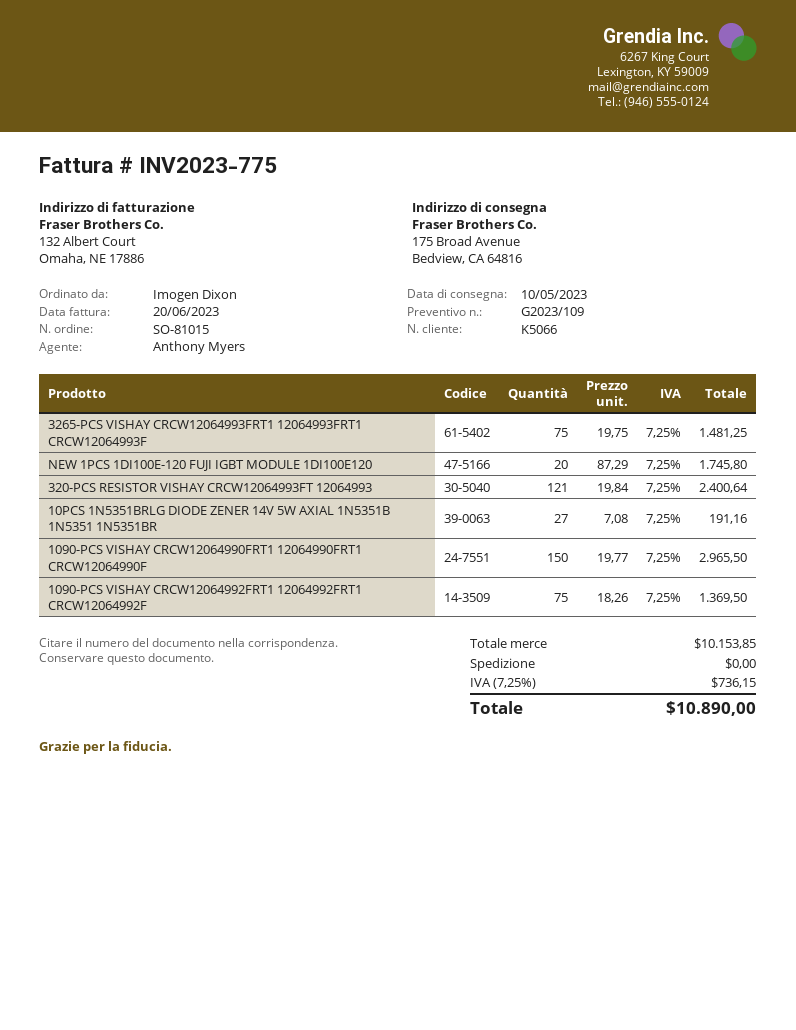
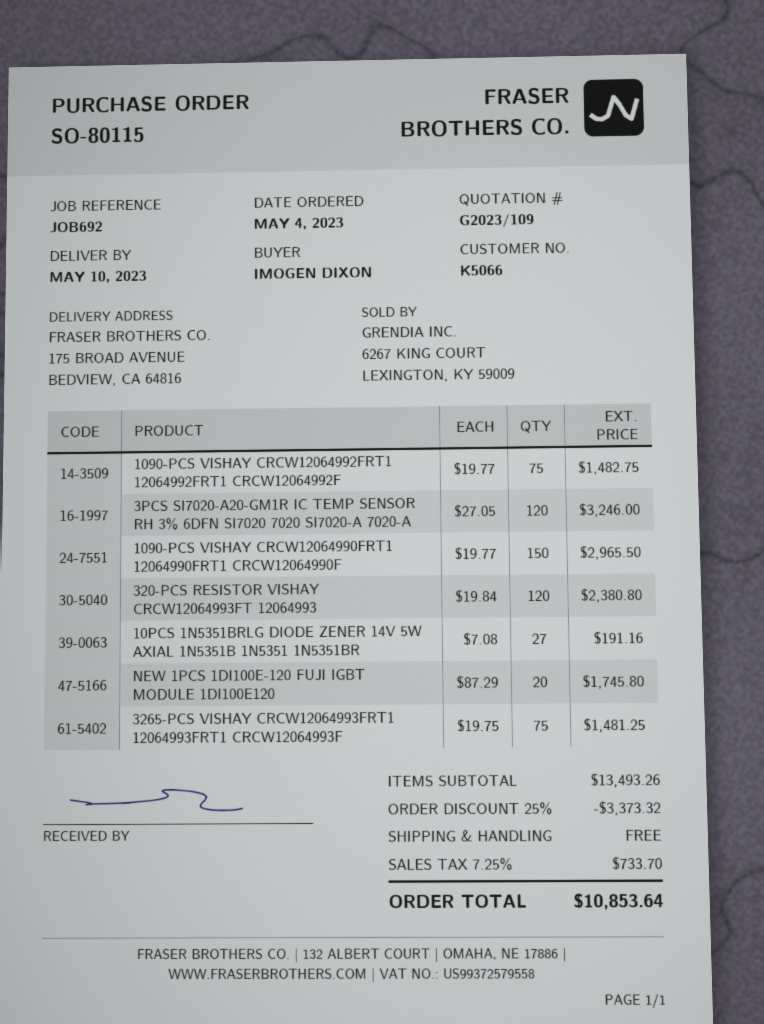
order number: SO-81015 -> SO-80115
320-PCS RESISTOR VISHAY CRCW12064993FT 12064993: 121 x 19.84 = 2400.64 -> 120 x 19.84 = 2380.80
1090-PCS VISHAY CRCW12064992FRT1 12064992FRT1 CRCW12064992F: 75 x 18.26 = 1369.50 -> 75 x 19.77 = 1482.75
3PCS SI7020-A20-GM1R IC TEMP SENSOR RH 3% 6DFN SI7020 7020 SI7020-A 7020-A: none -> 120 x 27.05 = 3246.00
subtotal: 10153.85 -> 13493.26
discount: none -> 25% = 3373.32
tax: 7.25% = 736.15 -> 7.25% = 733.70
total: 10890.00 -> 10853.64

